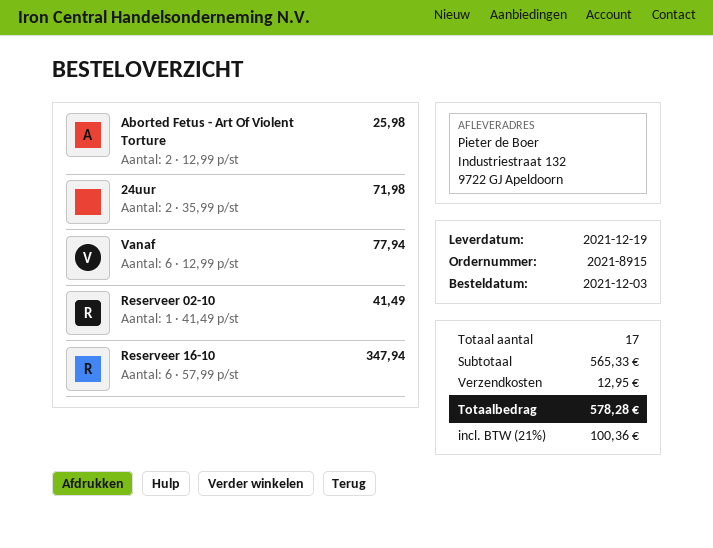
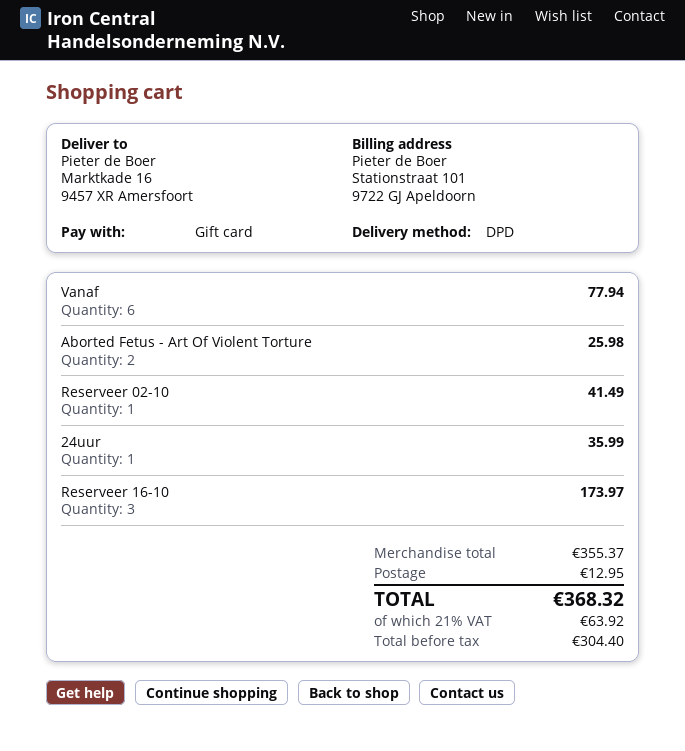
ship to: Industriestraat 132, 9722 GJ Apeldoorn -> Marktkade 16, 9457 XR Amersfoort
24uur: 2 for 71.98 -> 1 for 35.99
Reserveer 16-10: 6 for 347.94 -> 3 for 173.97
subtotal: 565.33 -> 355.37
tax: 21% = 100.36 -> 21% = 63.92
total: 578.28 -> 368.32

